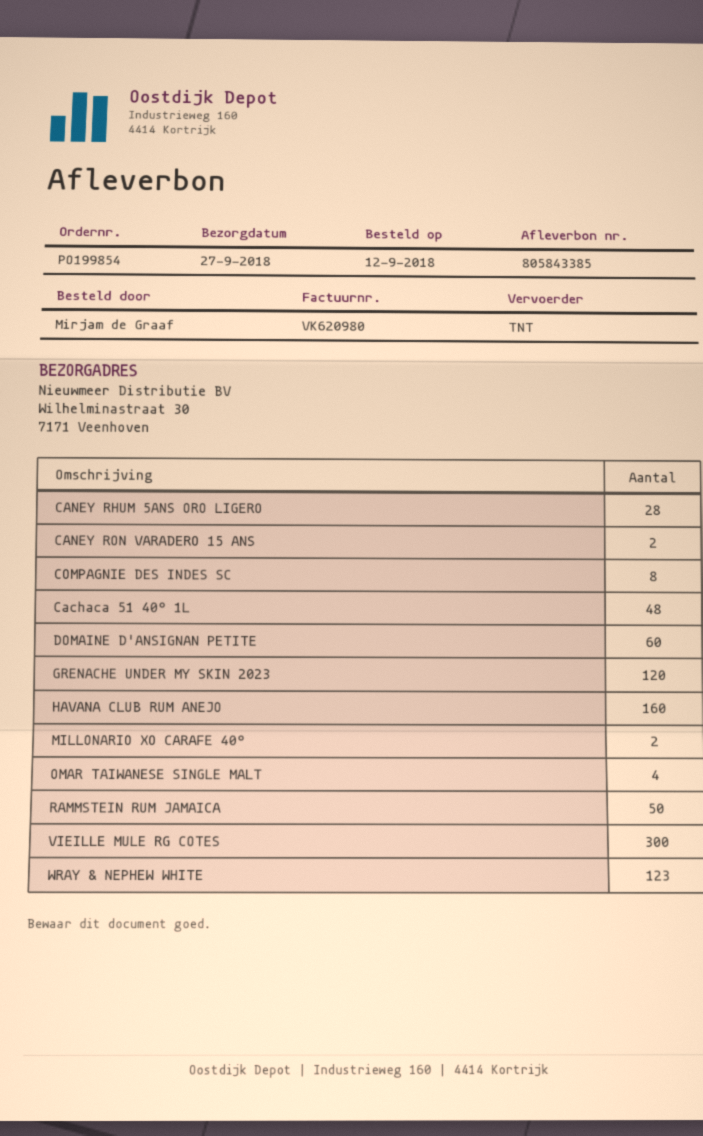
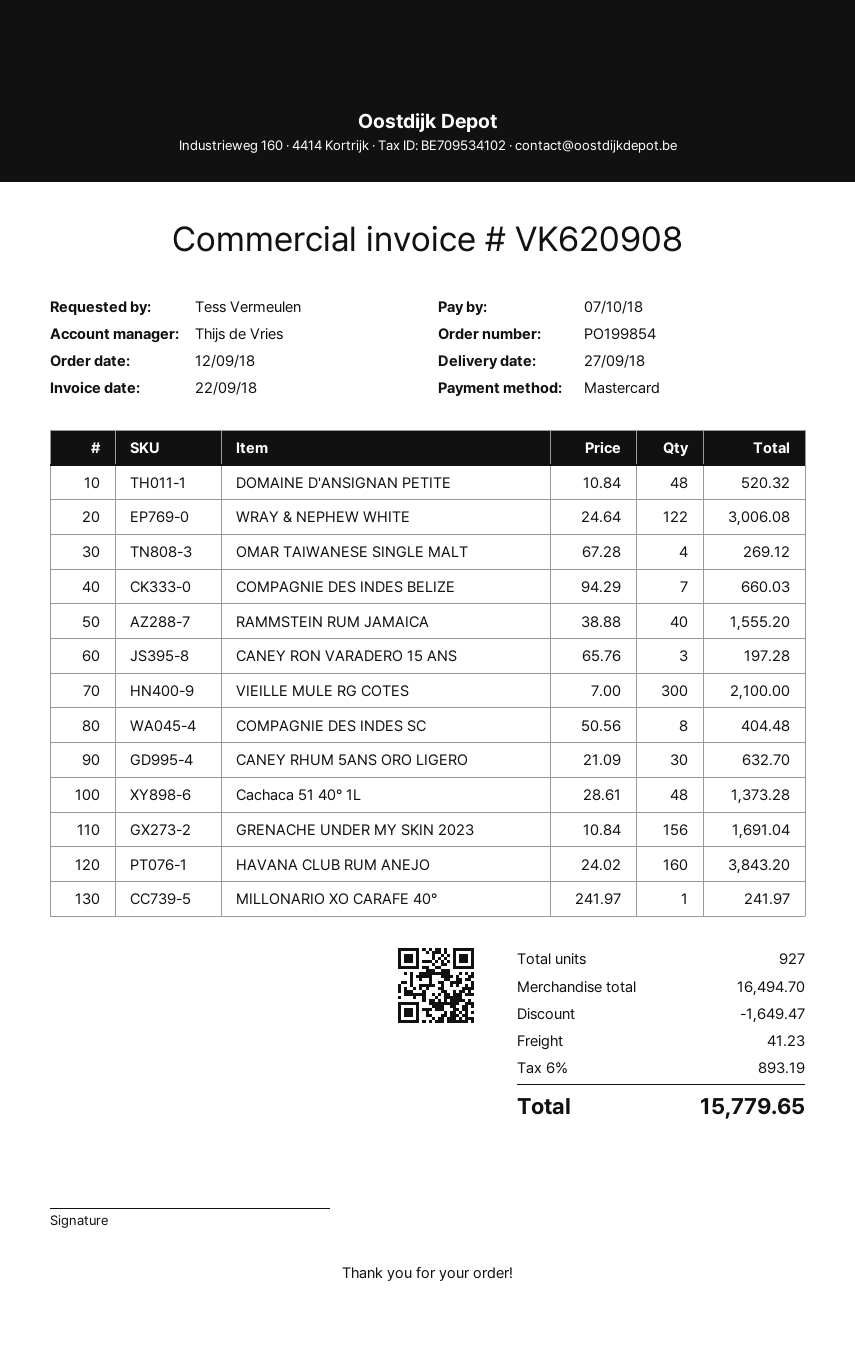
invoice number: VK620980 -> VK620908
ordered by: Mirjam de Graaf -> Tess Vermeulen
CANEY RHUM 5ANS ORO LIGERO: 28 -> 30
CANEY RON VARADERO 15 ANS: 2 -> 3
DOMAINE D'ANSIGNAN PETITE: 60 -> 48
GRENACHE UNDER MY SKIN 2023: 120 -> 156
MILLONARIO XO CARAFE 40°: 2 -> 1
RAMMSTEIN RUM JAMAICA: 50 -> 40
WRAY & NEPHEW WHITE: 123 -> 122
COMPAGNIE DES INDES BELIZE: none -> 7

